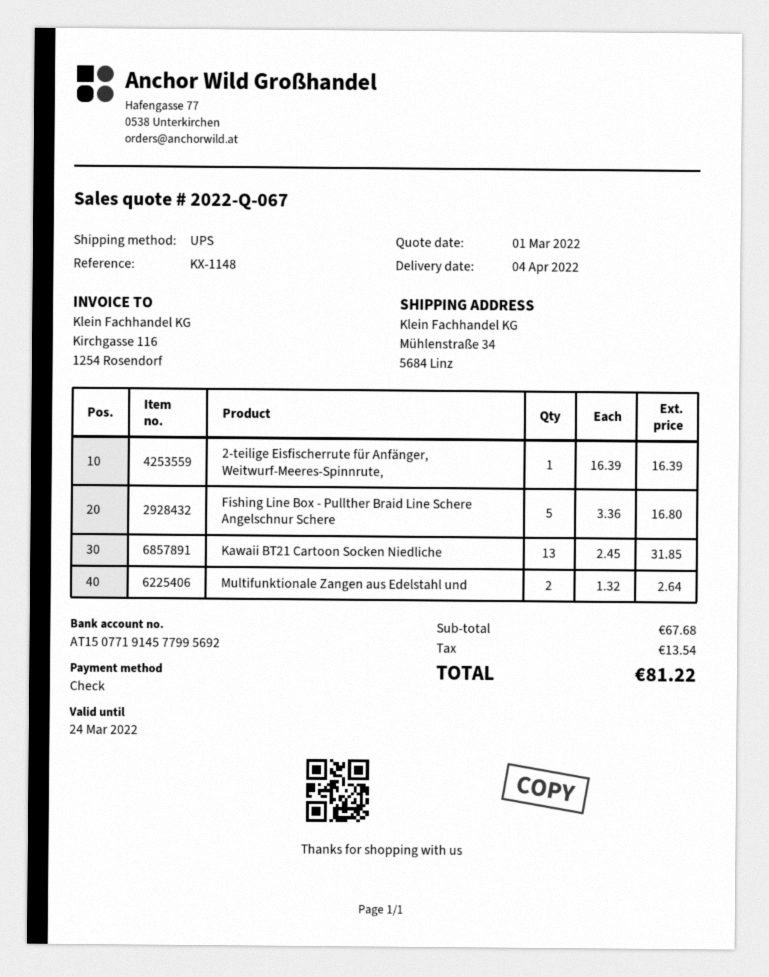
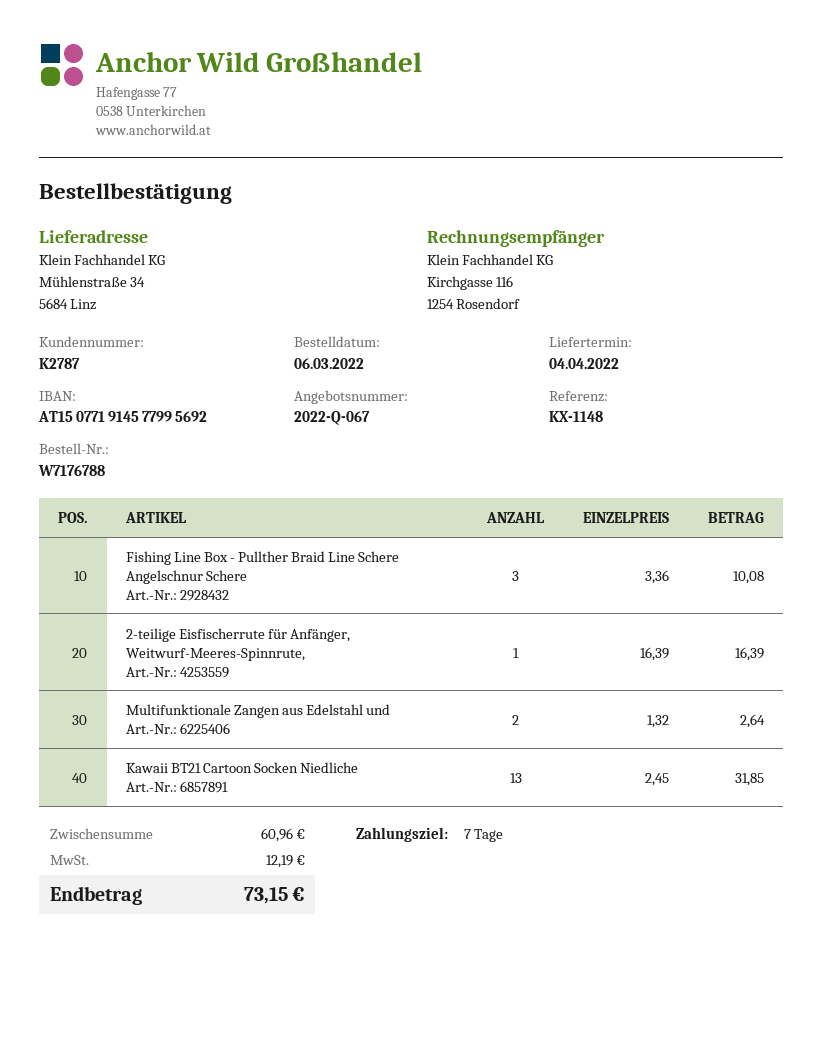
Fishing Line Box - Pullther Braid Line Schere Angelschnur Schere: 5 x 3.36 = 16.80 -> 3 x 3.36 = 10.08
subtotal: 67.68 -> 60.96
tax: 13.54 -> 12.19
total: 81.22 -> 73.15

